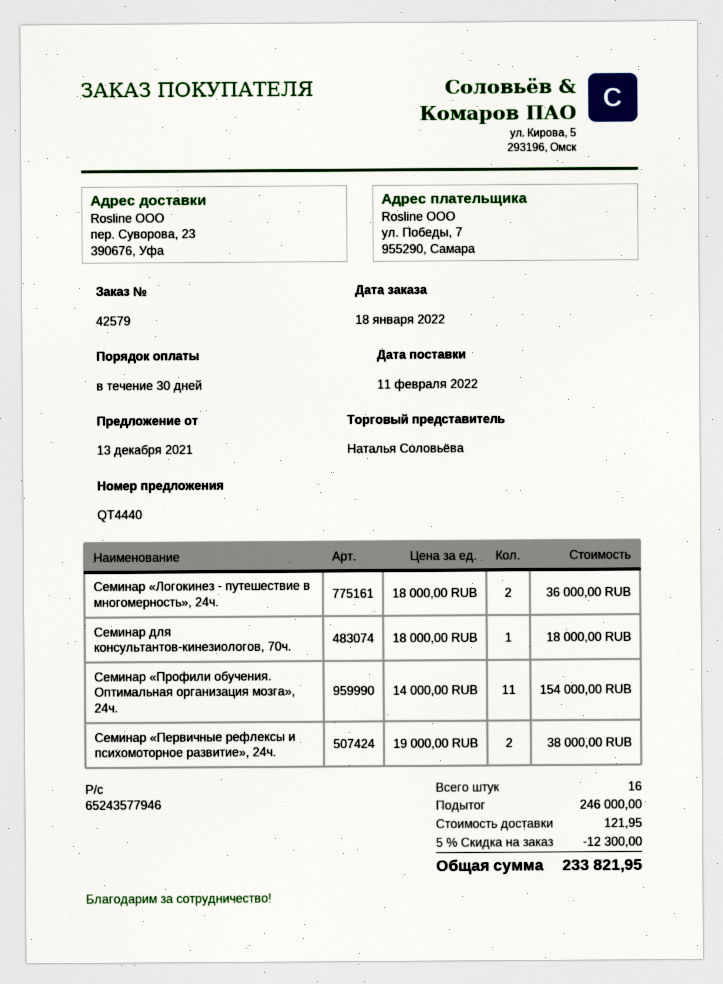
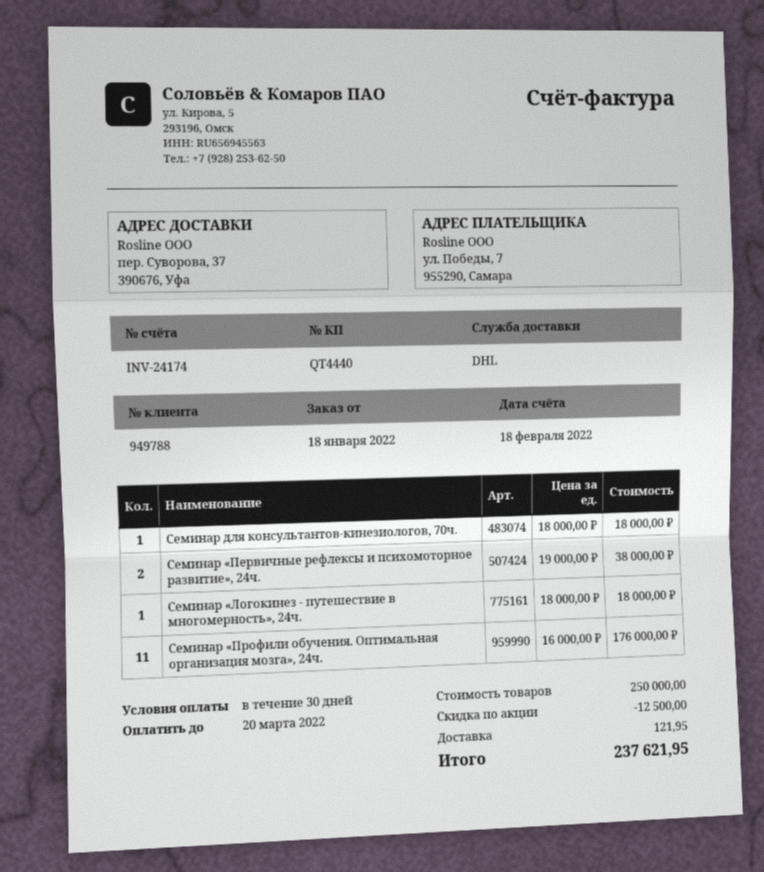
ship to: пер. Суворова, 23, 390676, Уфа -> пер. Суворова, 37, 390676, Уфа
Семинар «Логокинез - путешествие в многомерность», 24ч.: 2 x 18000.00 = 36000.00 -> 1 x 18000.00 = 18000.00
Семинар «Профили обучения. Оптимальная организация мозга», 24ч.: 11 x 14000.00 = 154000.00 -> 11 x 16000.00 = 176000.00
subtotal: 246000.00 -> 250000.00
discount: 12300.00 -> 12500.00
total: 233821.95 -> 237621.95

